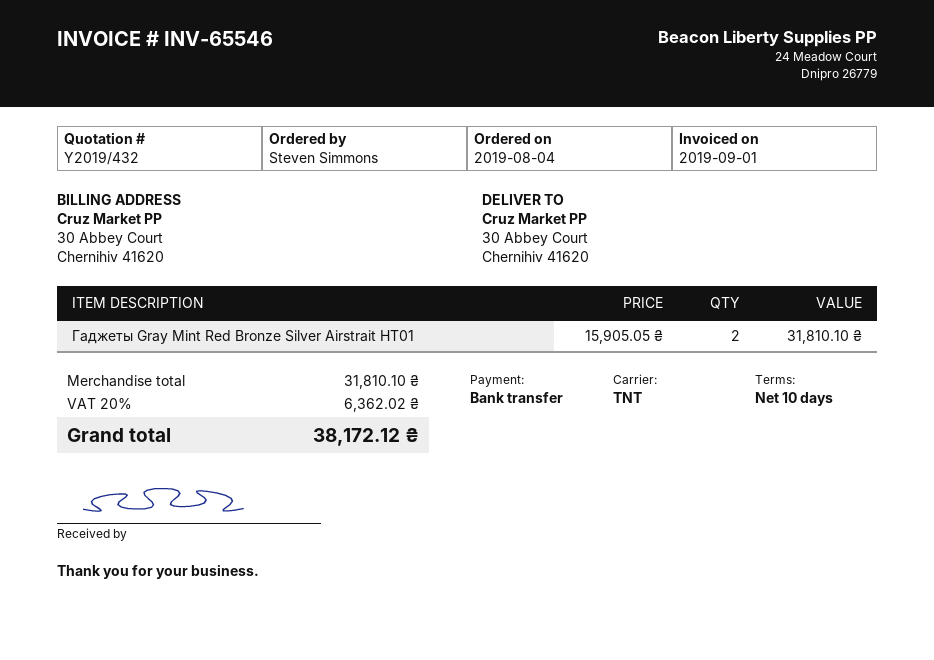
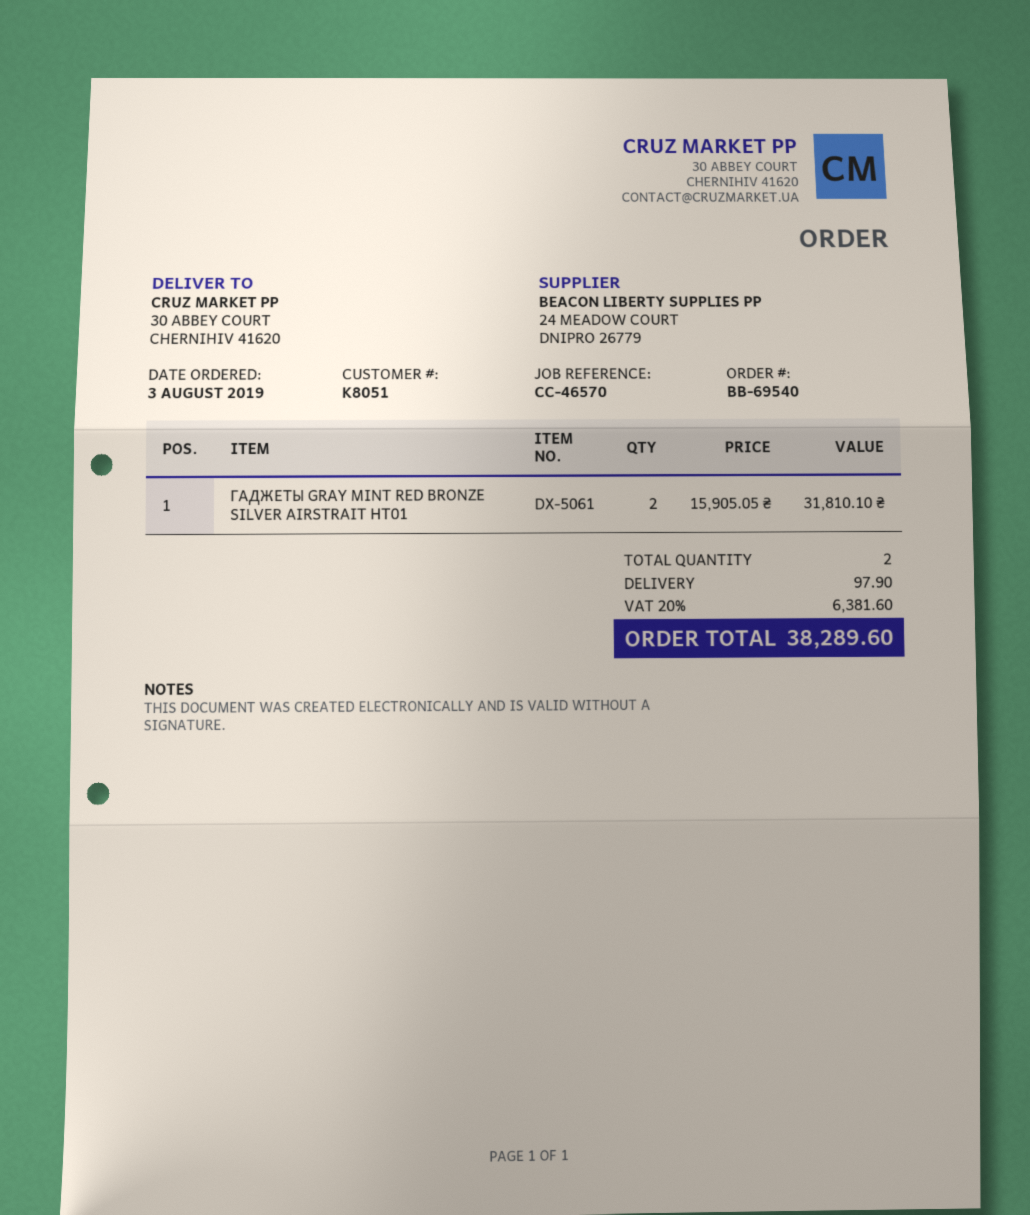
order date: 2019-08-04 -> 2019-08-03
shipping: none -> 97.90
tax: 20% = 6362.02 -> 20% = 6381.60
total: 38172.12 -> 38289.60

